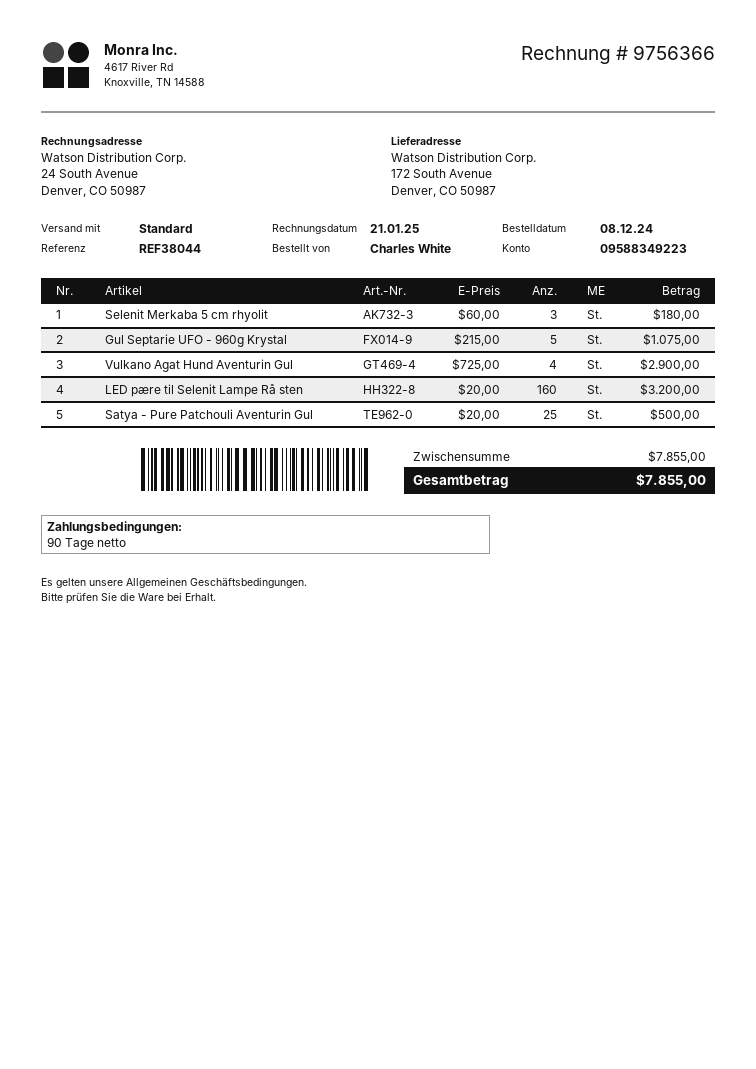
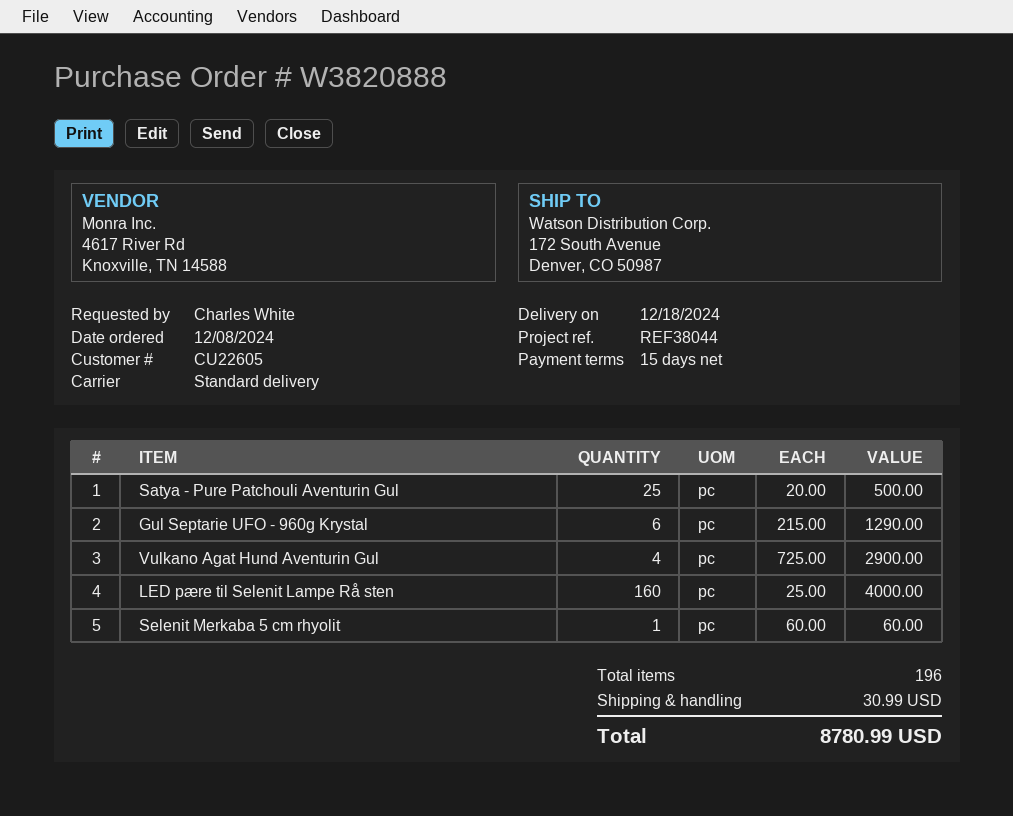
payment terms: 90 days -> 15 days
Selenit Merkaba 5 cm rhyolit: 3 x 60.00 = 180.00 -> 1 x 60.00 = 60.00
Gul Septarie UFO - 960g Krystal: 5 x 215.00 = 1075.00 -> 6 x 215.00 = 1290.00
LED pære til Selenit Lampe Rå sten: 160 x 20.00 = 3200.00 -> 160 x 25.00 = 4000.00
shipping: none -> 30.99
total: 7855.00 -> 8780.99

